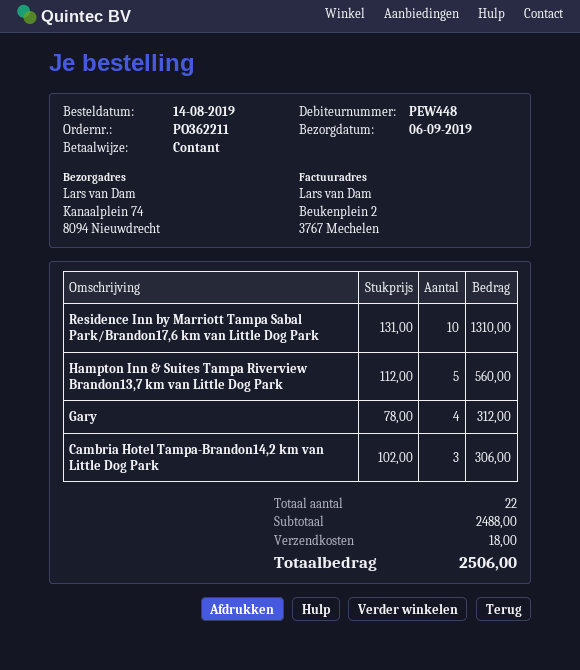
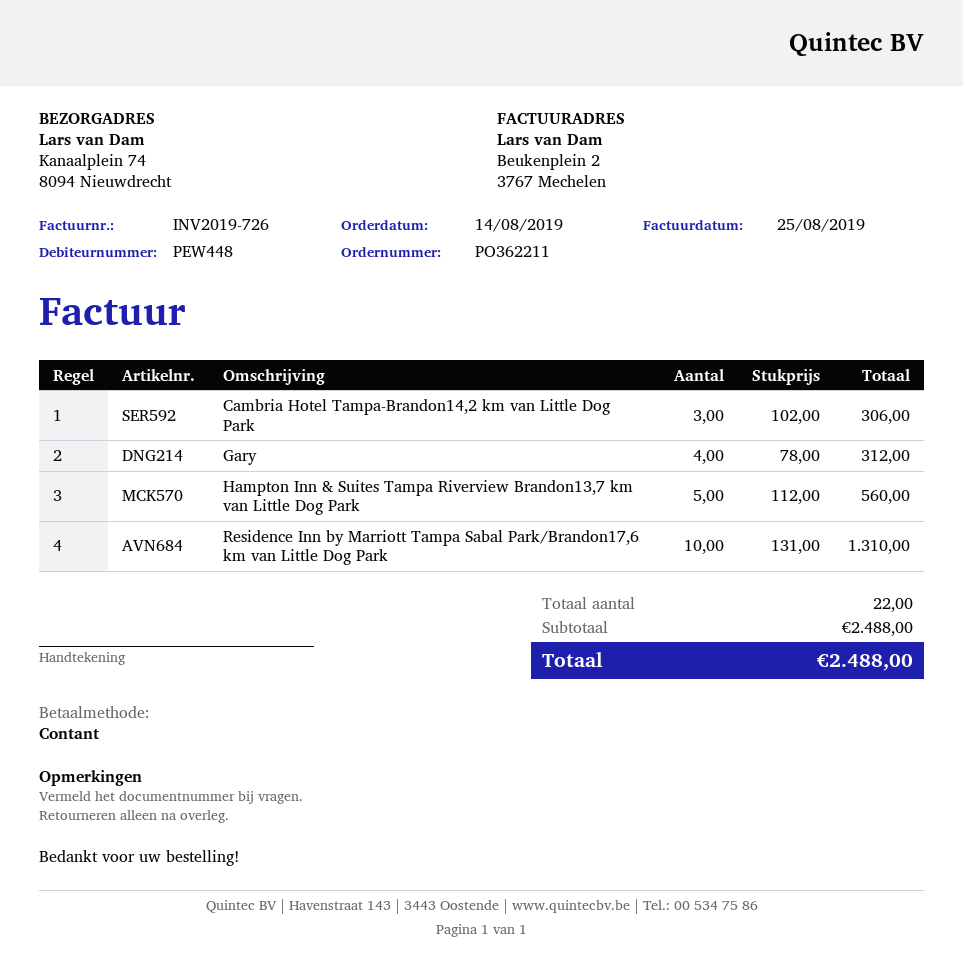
shipping: 18.00 -> none
total: 2506.00 -> 2488.00

